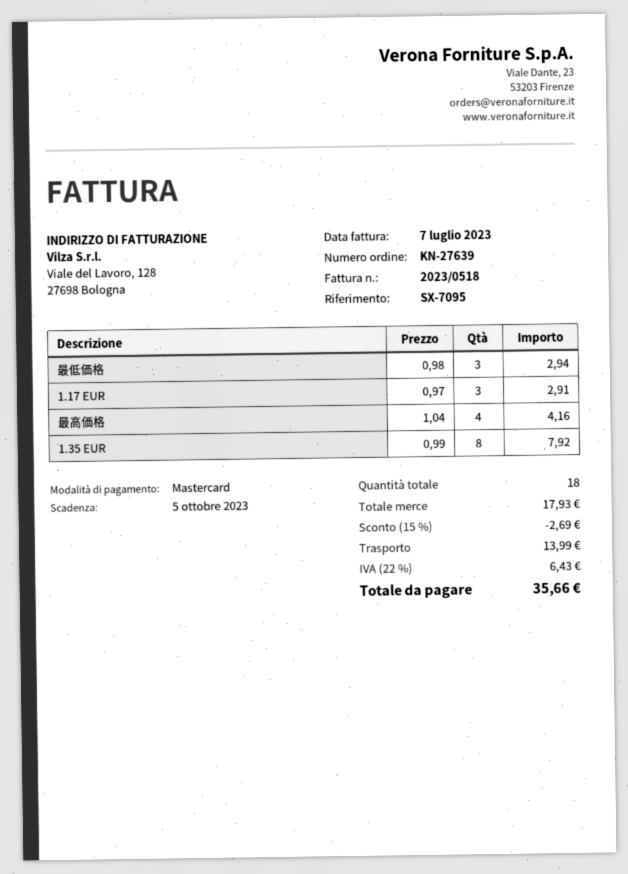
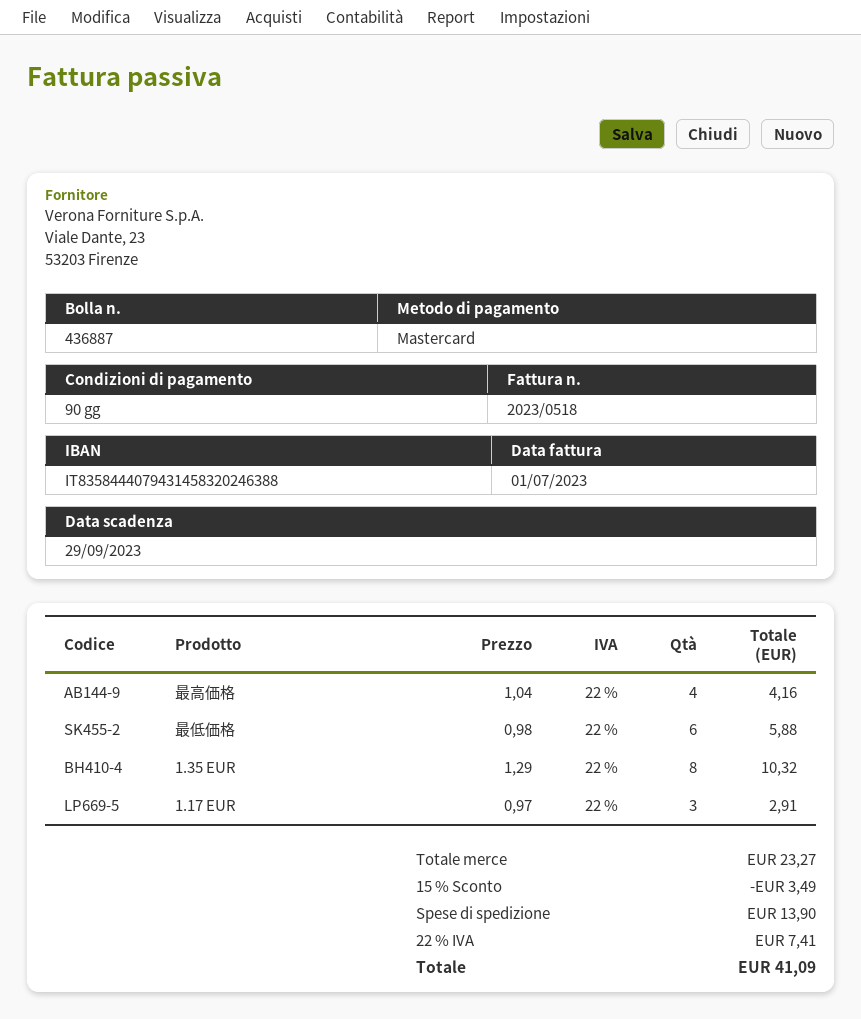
invoice date: 2023-07-07 -> 2023-07-01
due date: 2023-10-05 -> 2023-09-29
最低価格: 3 x 0.98 = 2.94 -> 6 x 0.98 = 5.88
1.35 EUR: 8 x 0.99 = 7.92 -> 8 x 1.29 = 10.32
subtotal: 17.93 -> 23.27
discount: 15% = 2.69 -> 15% = 3.49
shipping: 13.99 -> 13.90
tax: 22% = 6.43 -> 22% = 7.41
total: 35.66 -> 41.09

